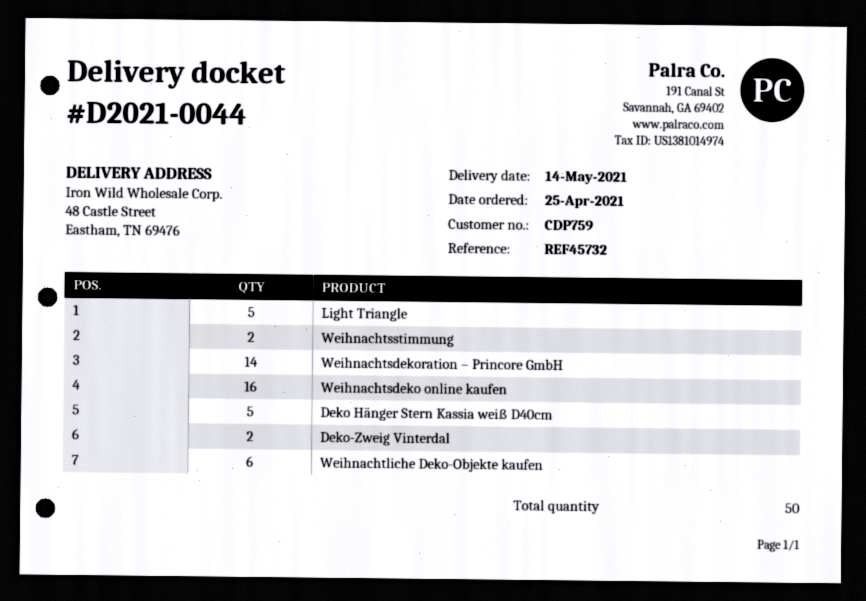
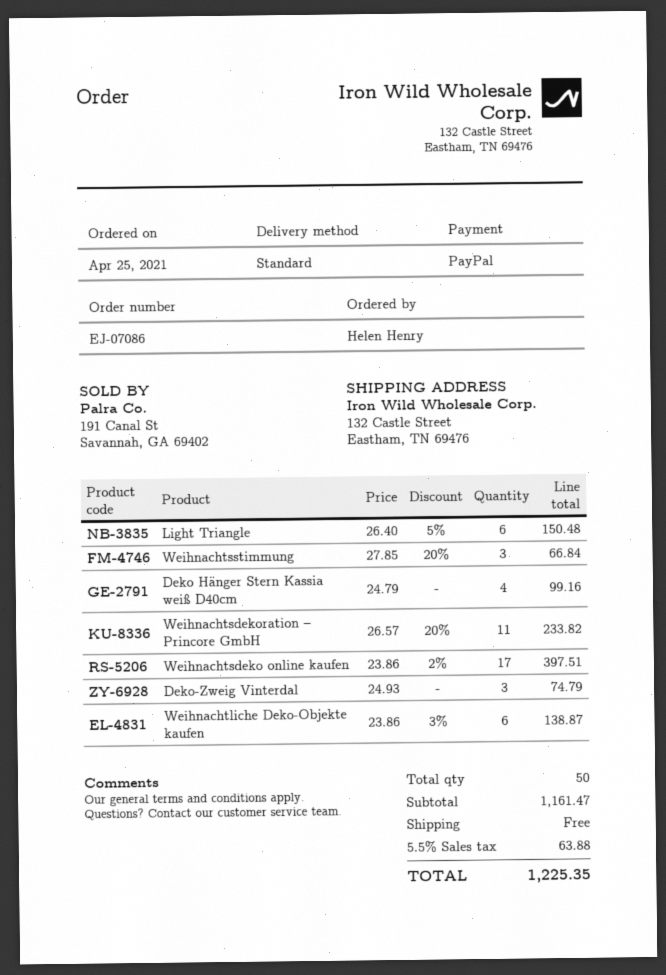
ship to: 48 Castle Street, Eastham, TN 69476 -> 132 Castle Street, Eastham, TN 69476
Light Triangle: 5 -> 6
Weihnachtsstimmung: 2 -> 3
Weihnachtsdekoration – Princore GmbH: 14 -> 11
Weihnachtsdeko online kaufen: 16 -> 17
Deko Hänger Stern Kassia weiß D40cm: 5 -> 4
Deko-Zweig Vinterdal: 2 -> 3

